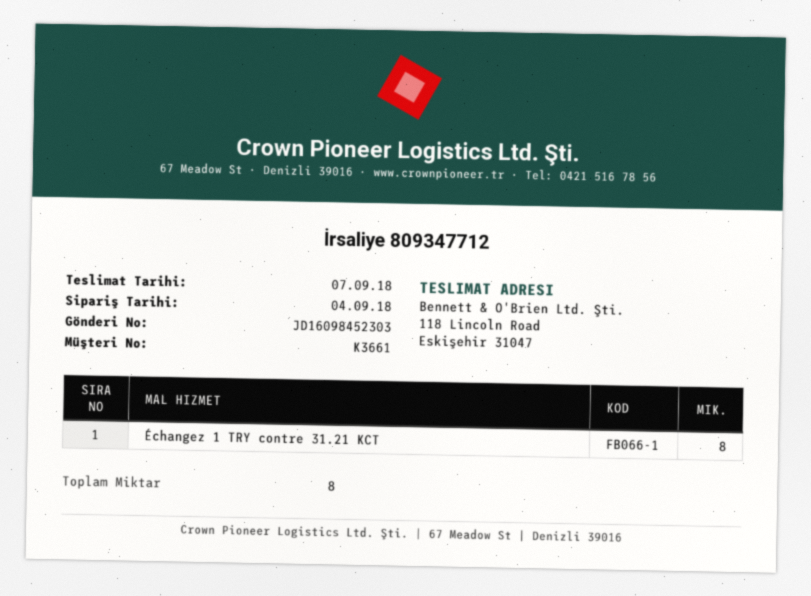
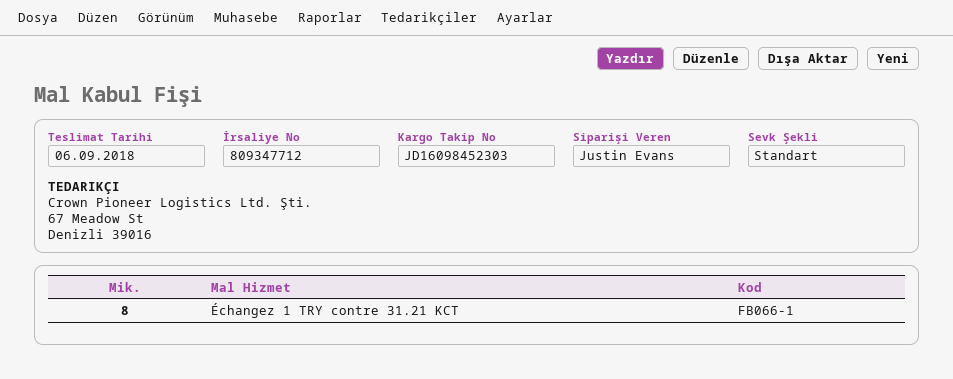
delivery date: 2018-09-07 -> 2018-09-06

